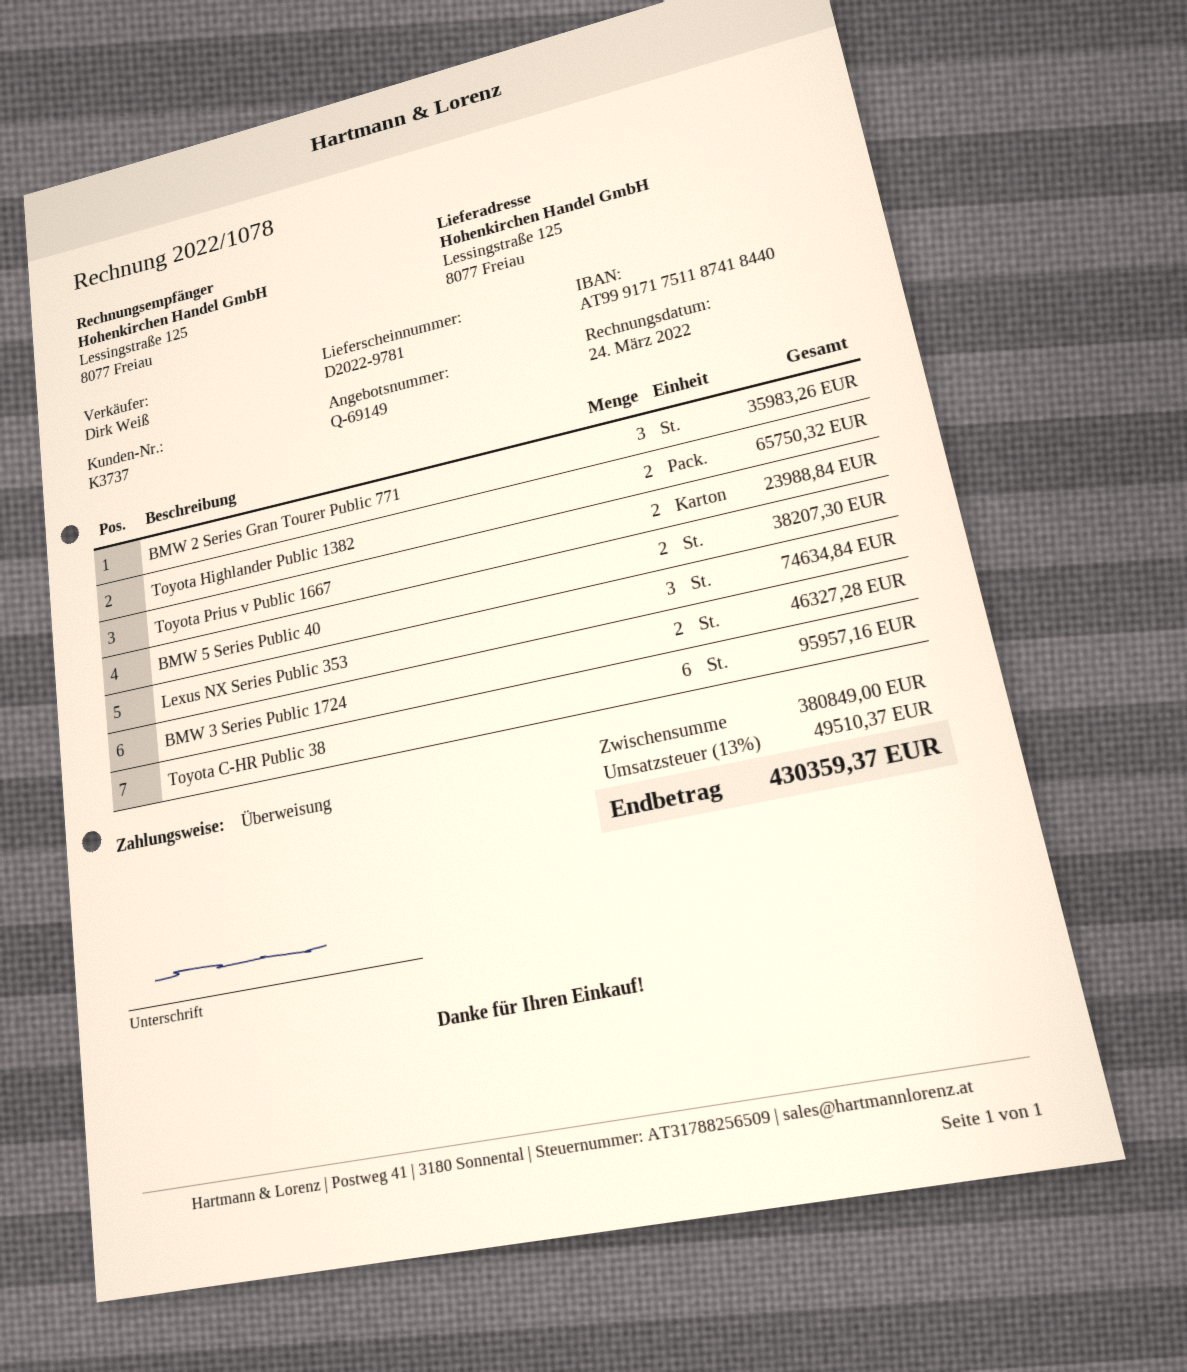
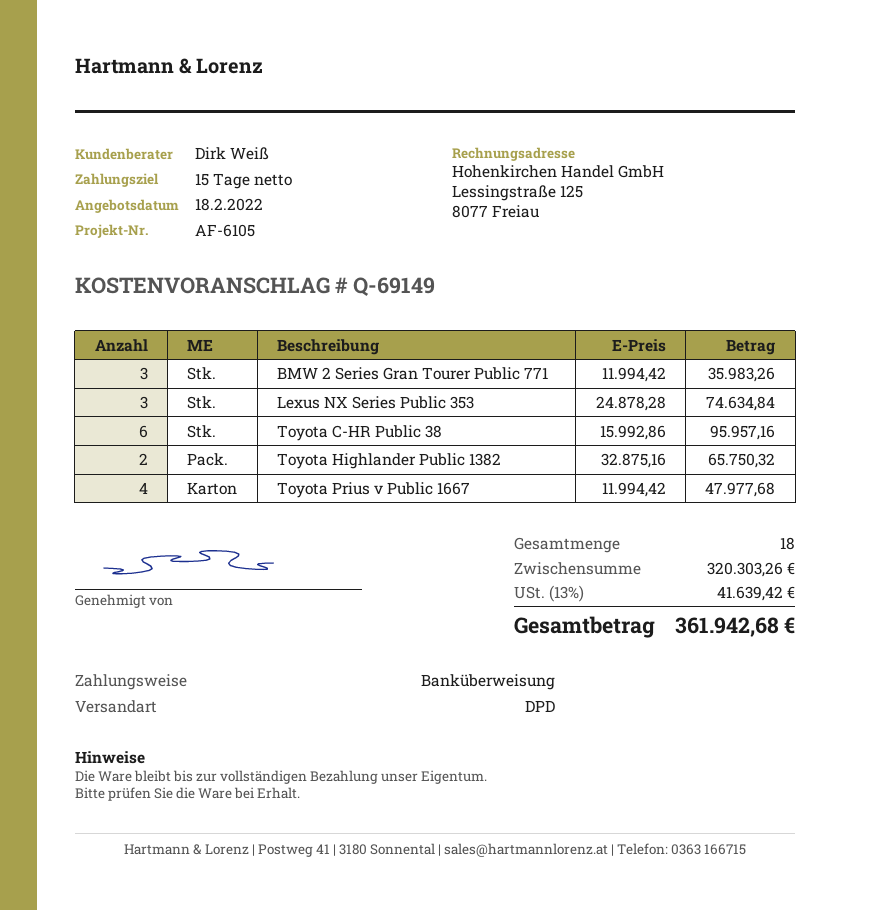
Toyota Prius v Public 1667: 2 for 23988.84 -> 4 for 47977.68
BMW 5 Series Public 40: 2 for 38207.30 -> none
BMW 3 Series Public 1724: 2 for 46327.28 -> none
subtotal: 380849.00 -> 320303.26
tax: 13% = 49510.37 -> 13% = 41639.42
total: 430359.37 -> 361942.68

